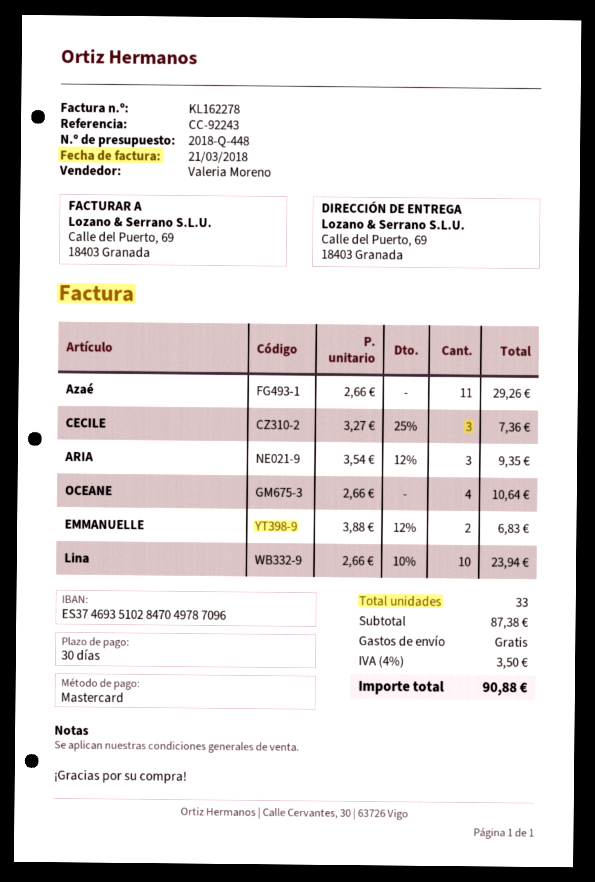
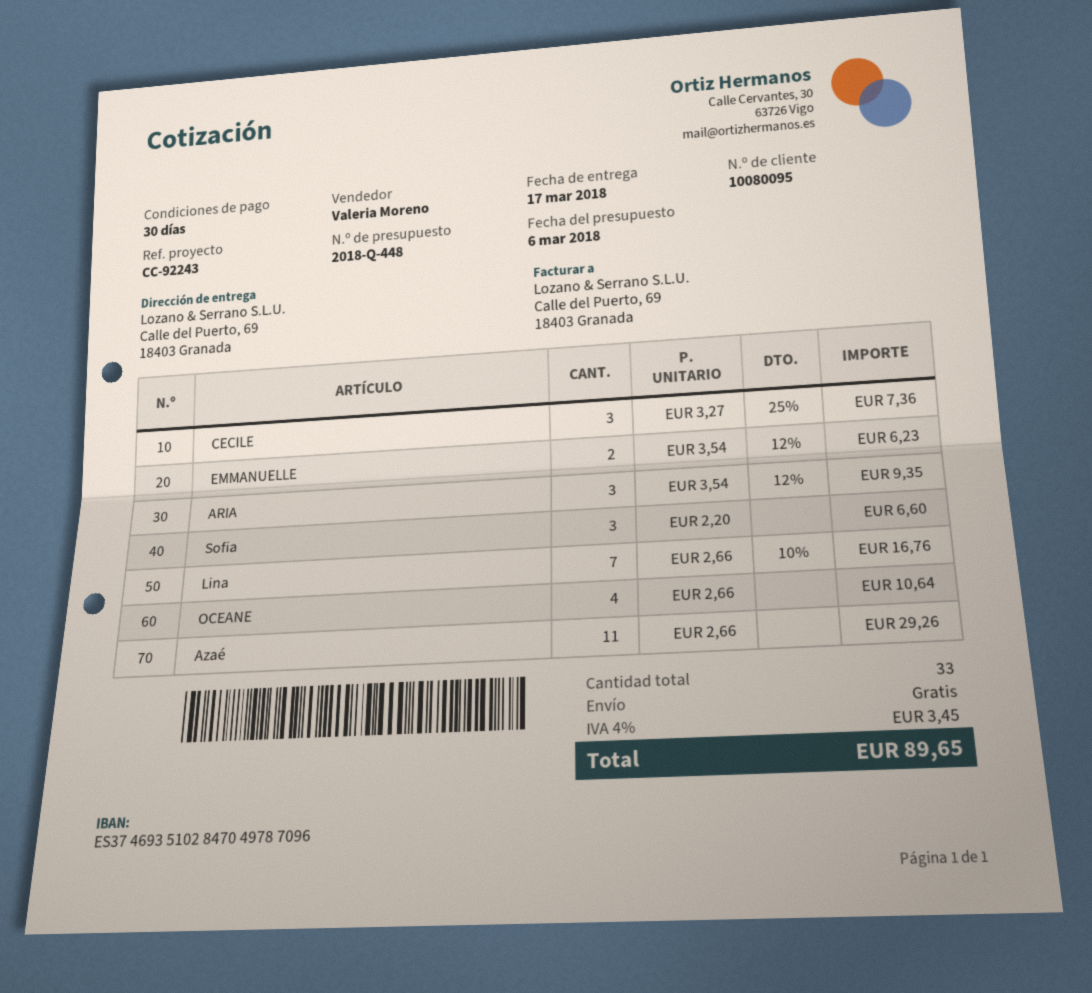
EMMANUELLE: 2 x 3.88 - 12% = 6.83 -> 2 x 3.54 - 12% = 6.23
Lina: 10 x 2.66 - 10% = 23.94 -> 7 x 2.66 - 10% = 16.76
Sofia: none -> 3 x 2.20 = 6.60
tax: 4% = 3.50 -> 4% = 3.45
total: 90.88 -> 89.65

